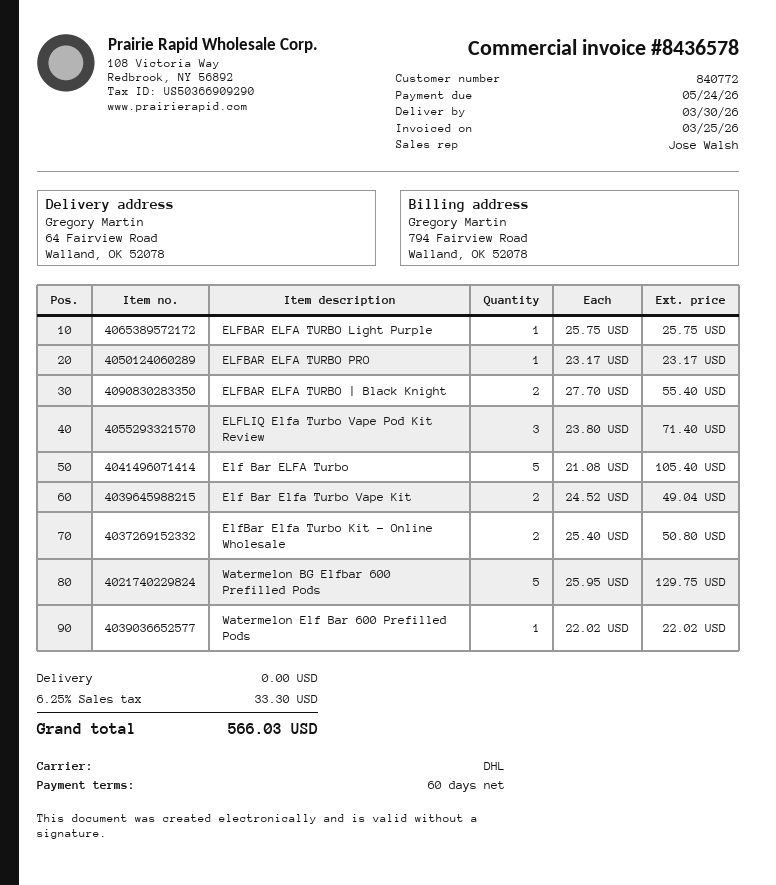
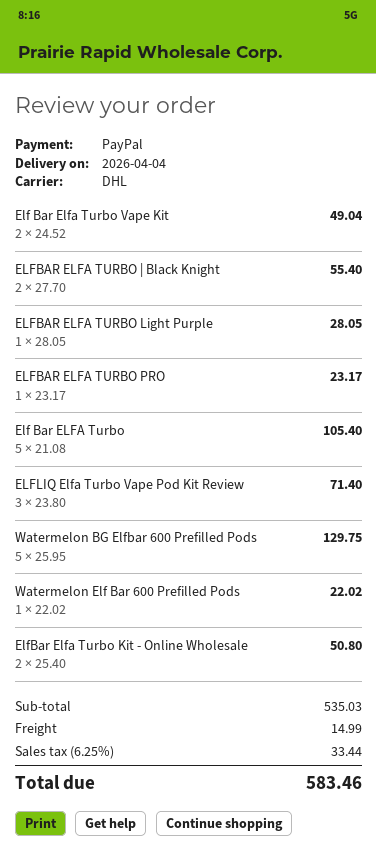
delivery date: 2026-03-30 -> 2026-04-04
ELFBAR ELFA TURBO Light Purple: 1 x 25.75 = 25.75 -> 1 x 28.05 = 28.05
shipping: 0.00 -> 14.99
tax: 6.25% = 33.30 -> 6.25% = 33.44
total: 566.03 -> 583.46

